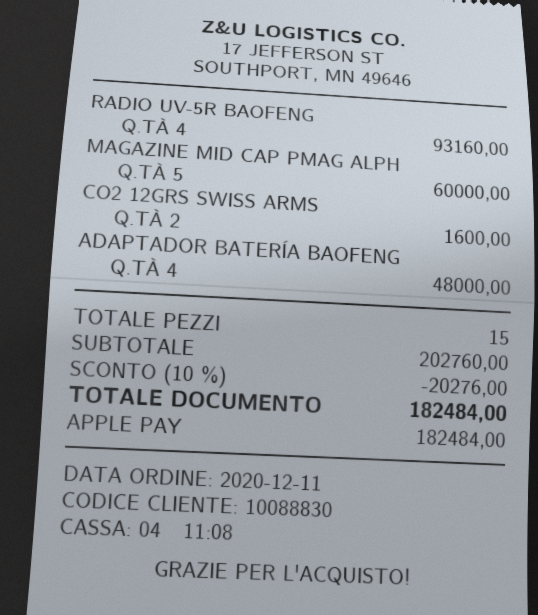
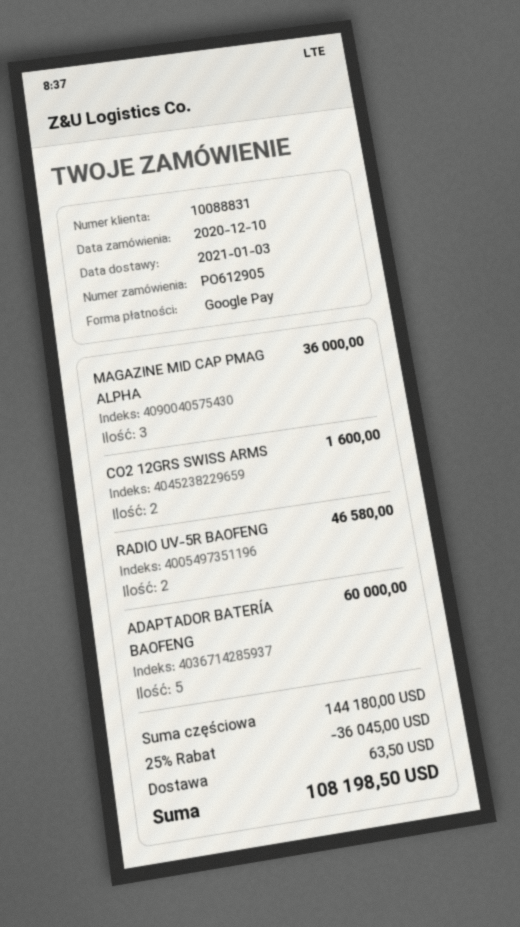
order date: 2020-12-11 -> 2020-12-10
customer number: 10088830 -> 10088831
payment method: Apple Pay -> Google Pay
RADIO UV-5R BAOFENG: 4 for 93160.00 -> 2 for 46580.00
MAGAZINE MID CAP PMAG ALPH: 5 for 60000.00 -> 3 for 36000.00
ADAPTADOR BATERÍA BAOFENG: 4 for 48000.00 -> 5 for 60000.00
subtotal: 202760.00 -> 144180.00
discount: 10% = 20276.00 -> 25% = 36045.00
shipping: none -> 63.50
total: 182484.00 -> 108198.50

